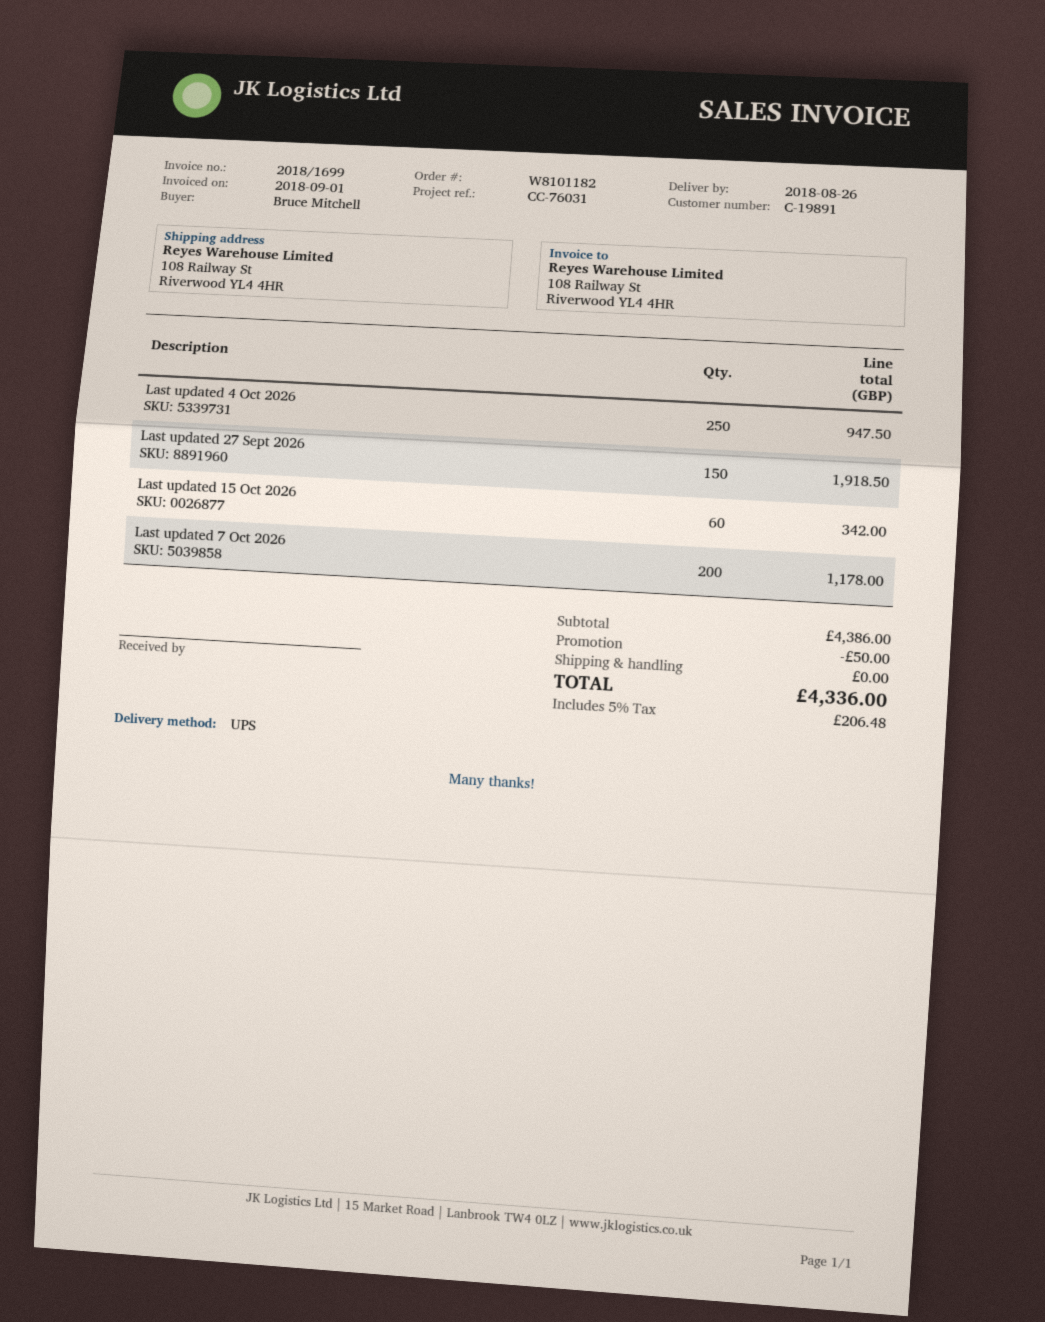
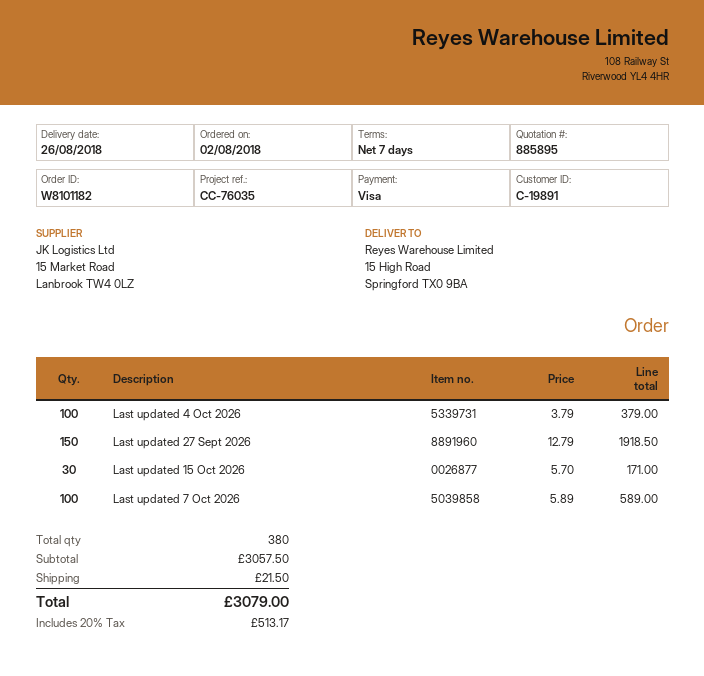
reference: CC-76031 -> CC-76035
ship to: 108 Railway St, Riverwood YL4 4HR -> 15 High Road, Springford TX0 9BA
Last updated 4 Oct 2026: 250 for 947.50 -> 100 for 379.00
Last updated 15 Oct 2026: 60 for 342.00 -> 30 for 171.00
Last updated 7 Oct 2026: 200 for 1178.00 -> 100 for 589.00
subtotal: 4386.00 -> 3057.50
discount: 50.00 -> none
shipping: 0.00 -> 21.50
tax: 5% = 206.48 -> 20% = 513.17
total: 4336.00 -> 3079.00

